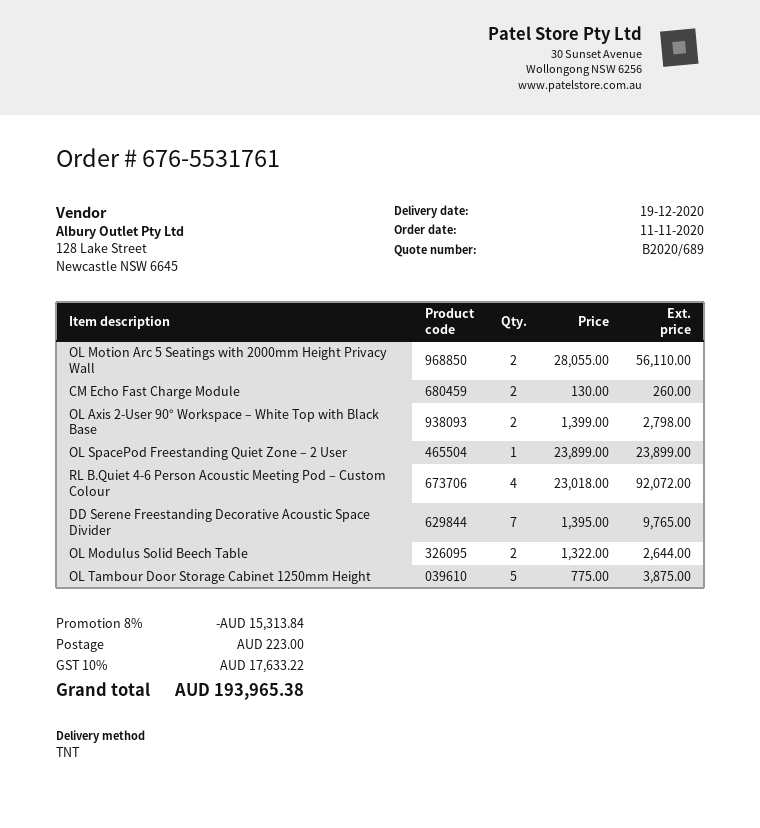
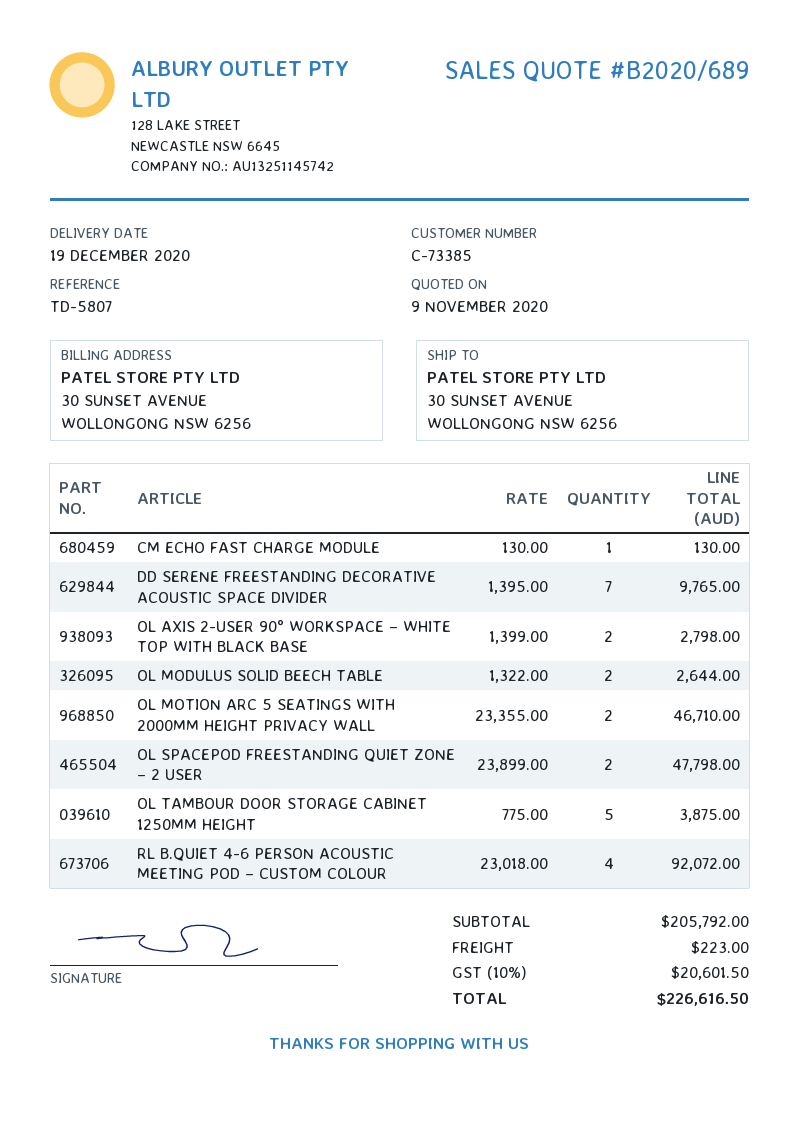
OL Motion Arc 5 Seatings with 2000mm Height Privacy Wall: 2 x 28055.00 = 56110.00 -> 2 x 23355.00 = 46710.00
CM Echo Fast Charge Module: 2 x 130.00 = 260.00 -> 1 x 130.00 = 130.00
OL SpacePod Freestanding Quiet Zone – 2 User: 1 x 23899.00 = 23899.00 -> 2 x 23899.00 = 47798.00
discount: 8% = 15313.84 -> none
tax: 10% = 17633.22 -> 10% = 20601.50
total: 193965.38 -> 226616.50

